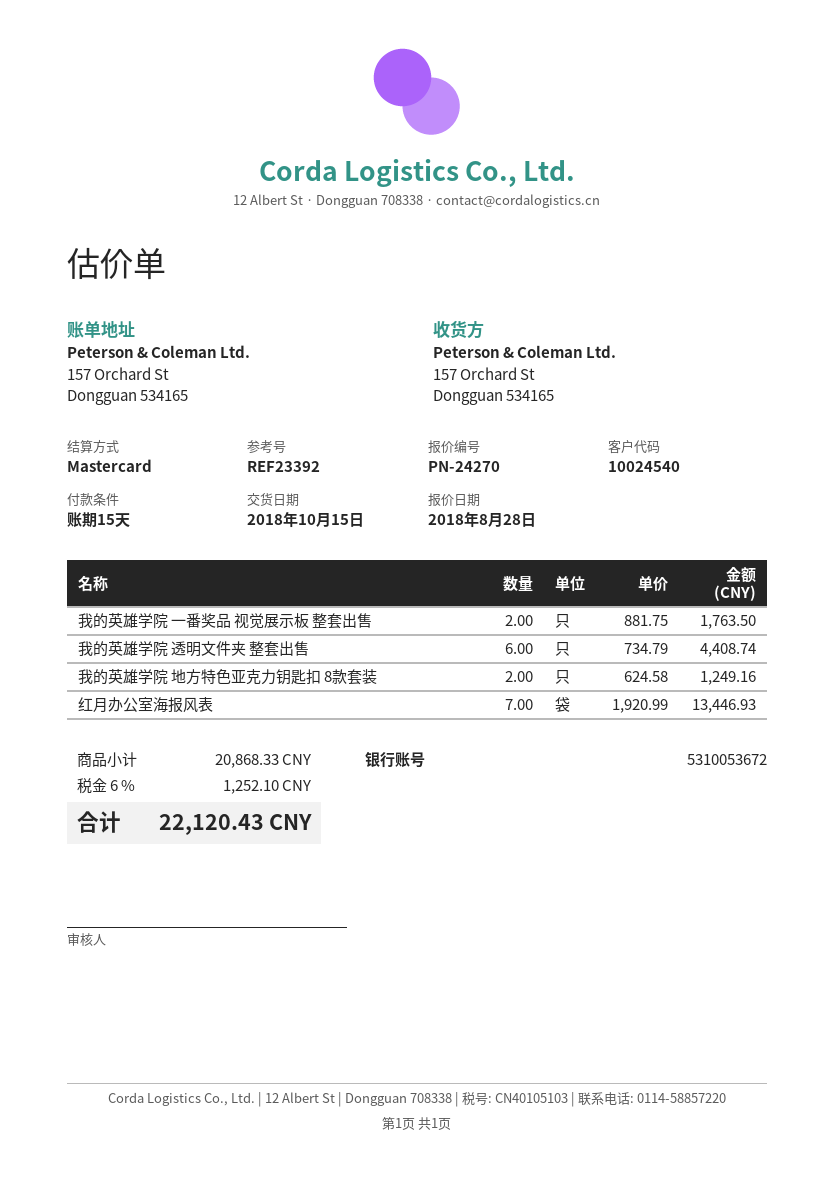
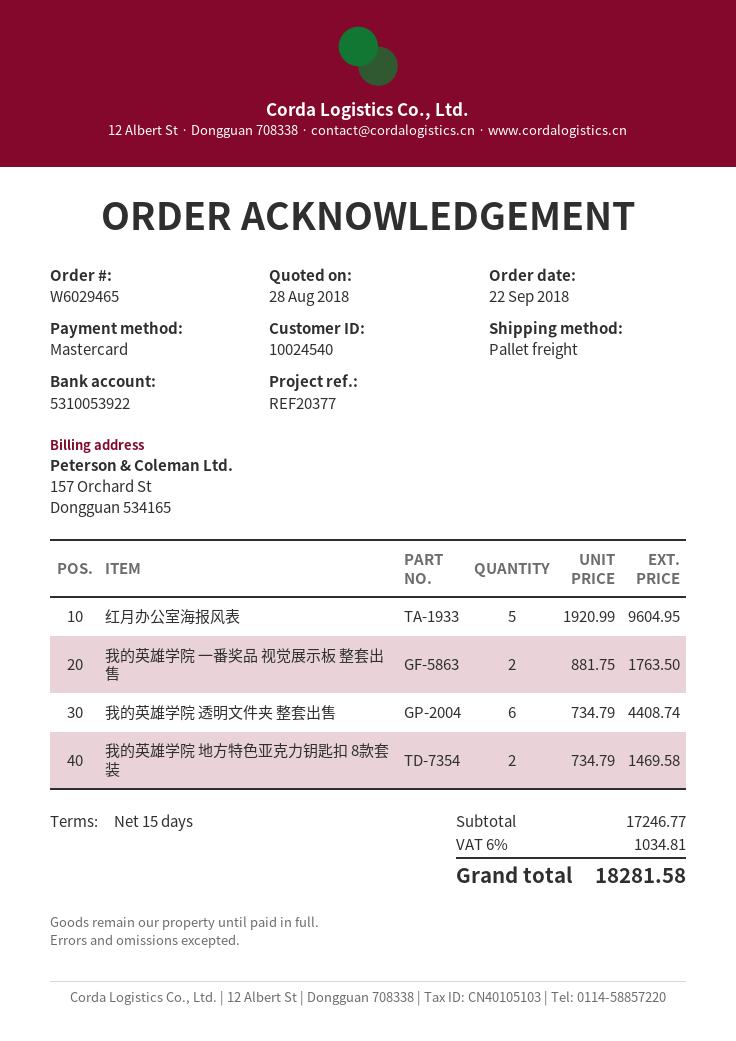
reference: REF23392 -> REF20377
bank account: 5310053672 -> 5310053922
我的英雄学院 地方特色亚克力钥匙扣 8款套装: 2 x 624.58 = 1249.16 -> 2 x 734.79 = 1469.58
红月办公室海报风表: 7 x 1920.99 = 13446.93 -> 5 x 1920.99 = 9604.95
subtotal: 20868.33 -> 17246.77
tax: 6% = 1252.10 -> 6% = 1034.81
total: 22120.43 -> 18281.58

